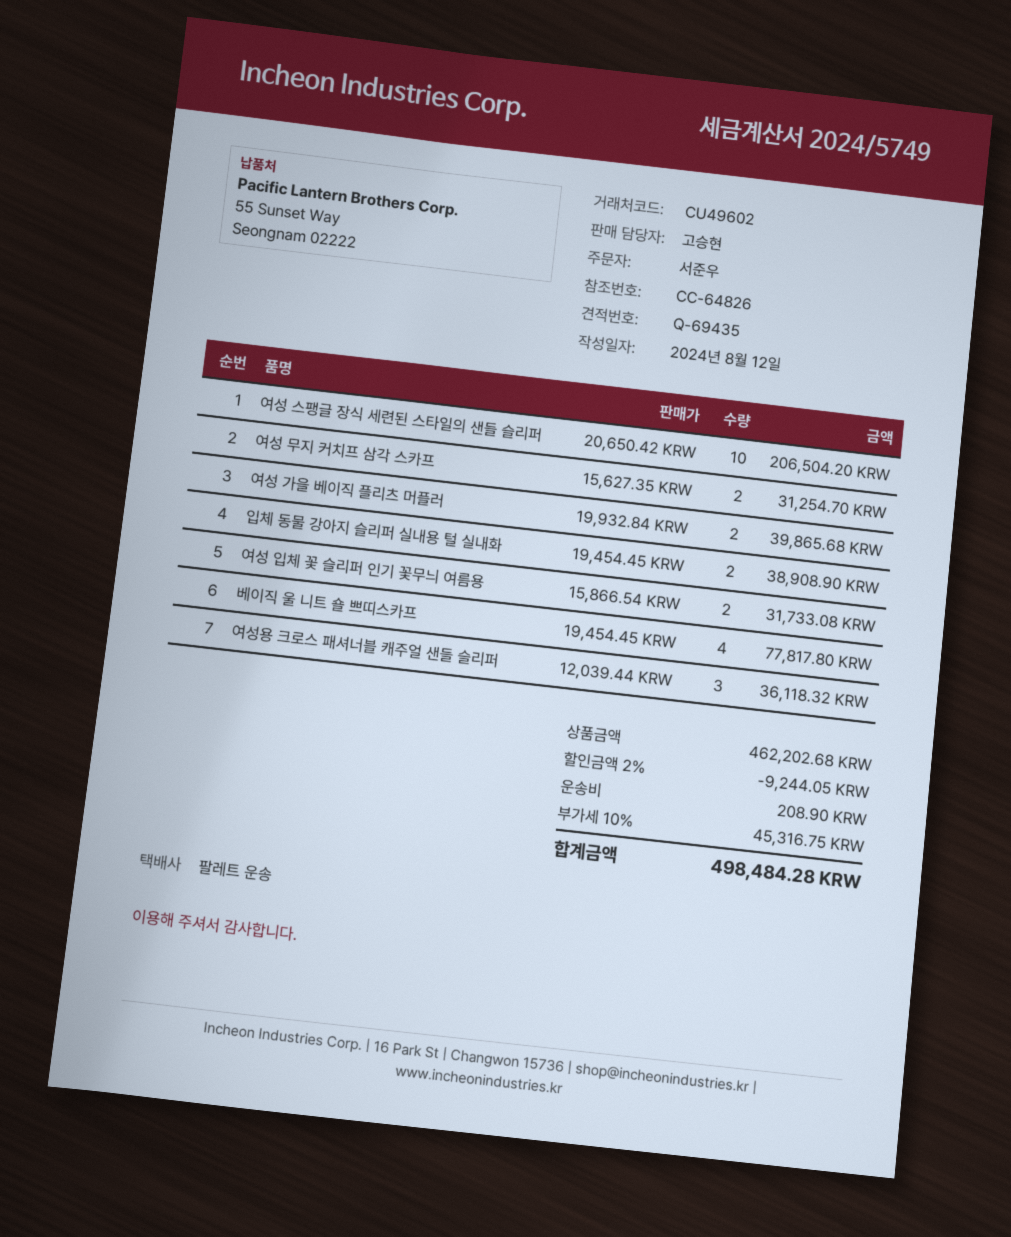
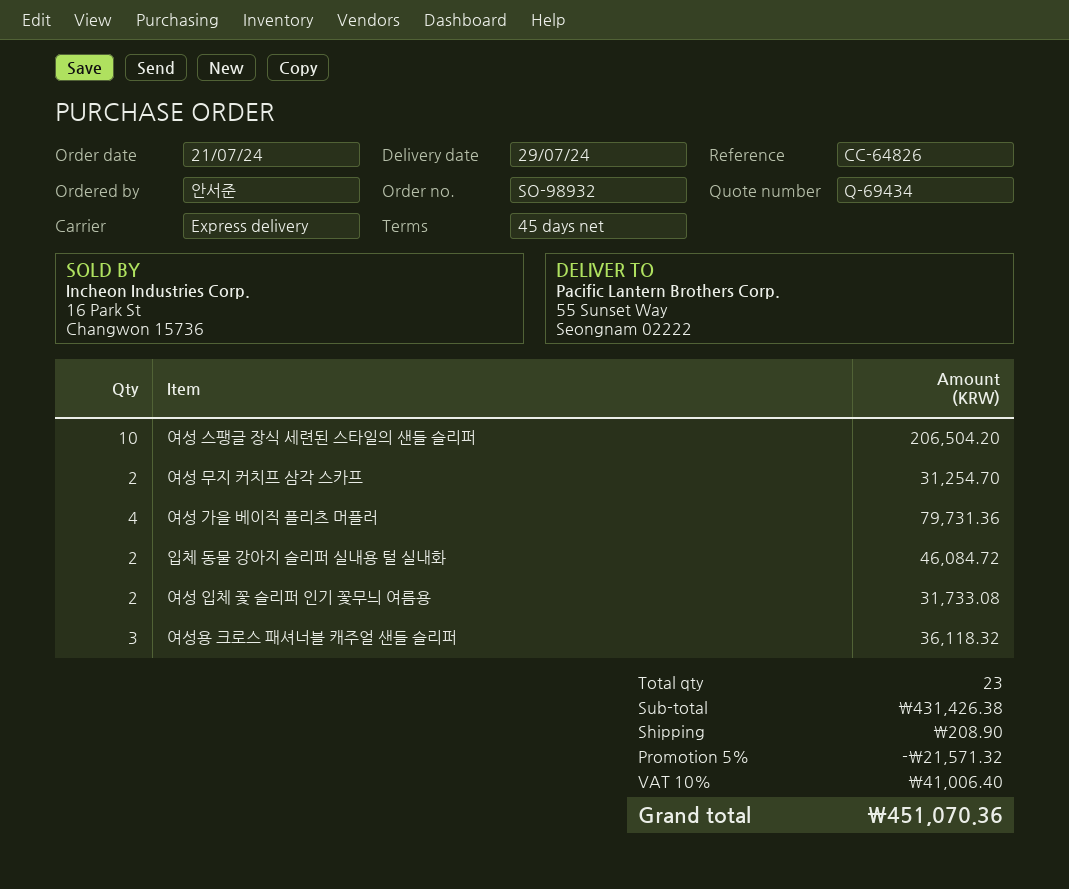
quote number: Q-69435 -> Q-69434
ordered by: 서준우 -> 안서준
shipping method: pallet freight -> express
여성 가을 베이직 플리츠 머플러: 2 for 39865.68 -> 4 for 79731.36
입체 동물 강아지 슬리퍼 실내용 털 실내화: 2 for 38908.90 -> 2 for 46084.72
베이직 울 니트 숄 쁘띠스카프: 4 for 77817.80 -> none
subtotal: 462202.68 -> 431426.38
discount: 2% = 9244.05 -> 5% = 21571.32
tax: 10% = 45316.75 -> 10% = 41006.40
total: 498484.28 -> 451070.36

